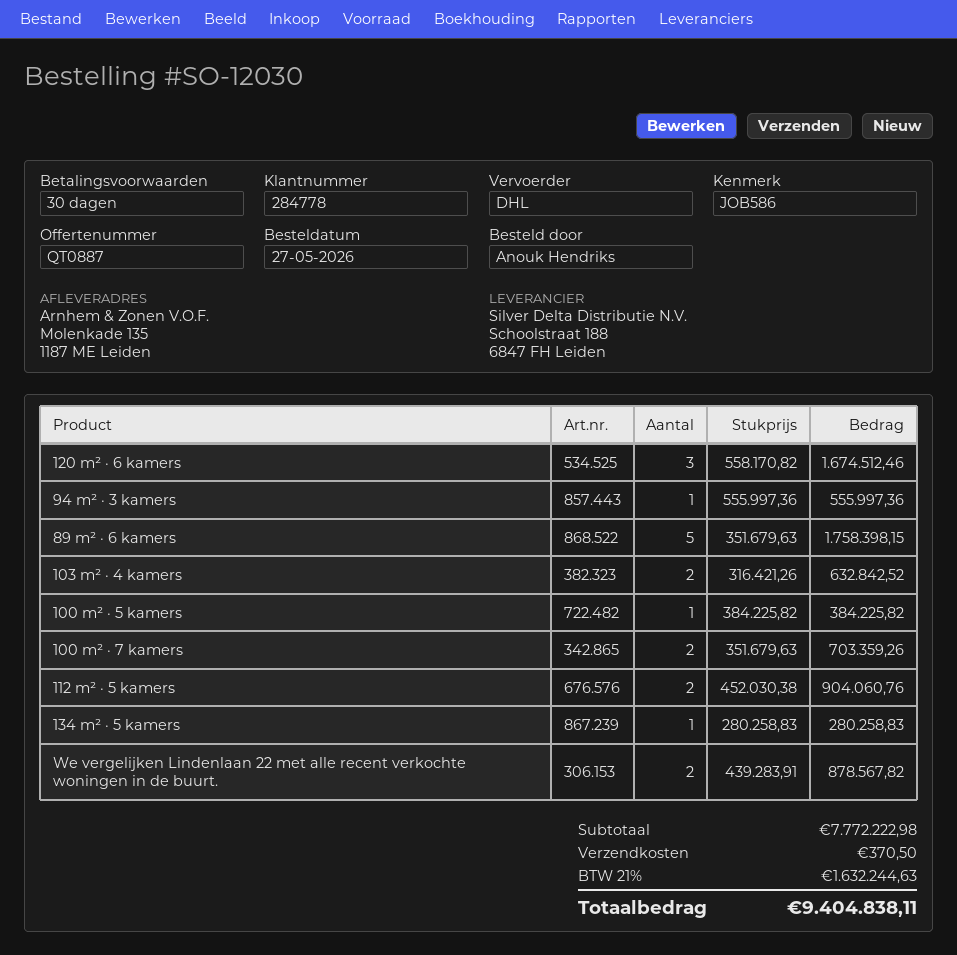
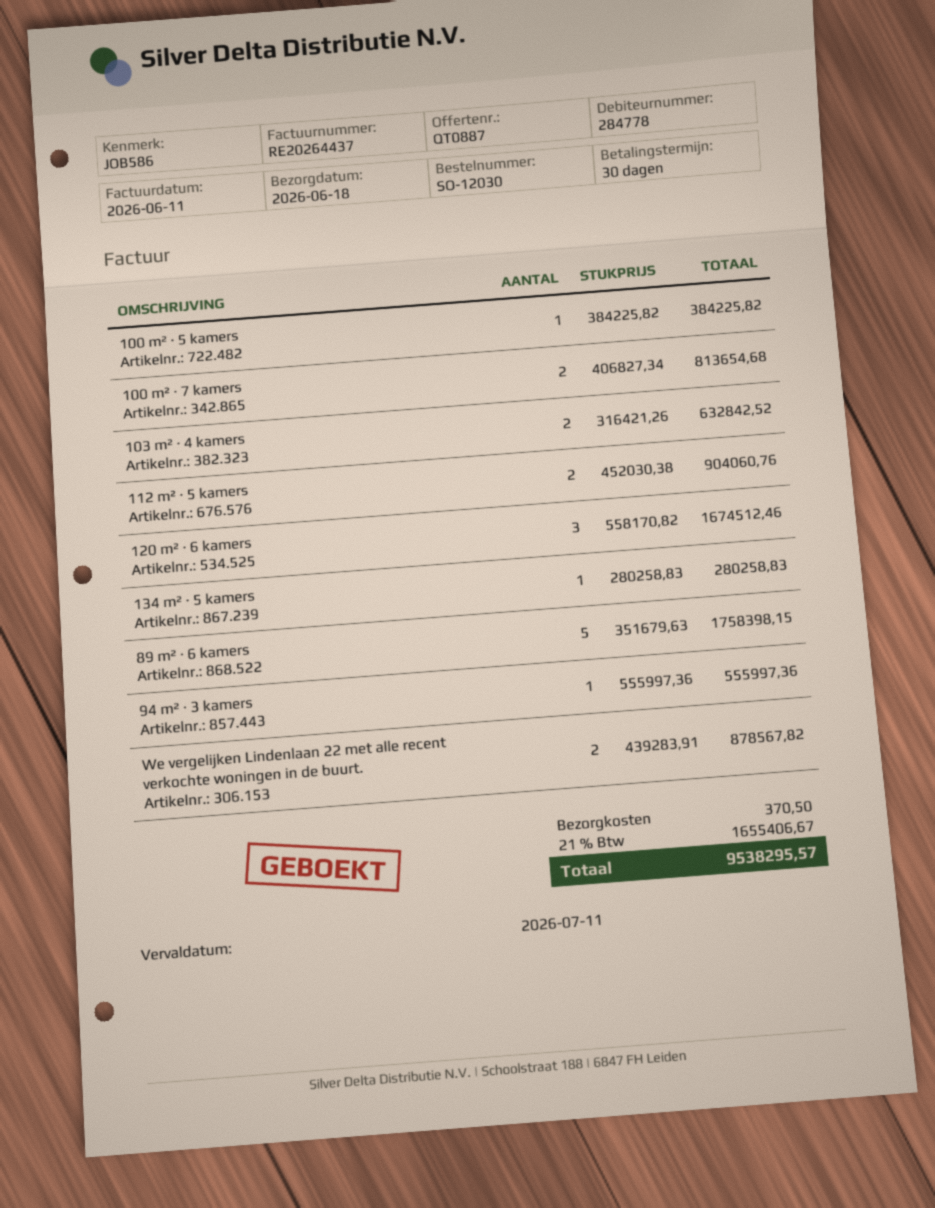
100 m² · 7 kamers: 2 x 351679.63 = 703359.26 -> 2 x 406827.34 = 813654.68
tax: 21% = 1632244.63 -> 21% = 1655406.67
total: 9404838.11 -> 9538295.57

